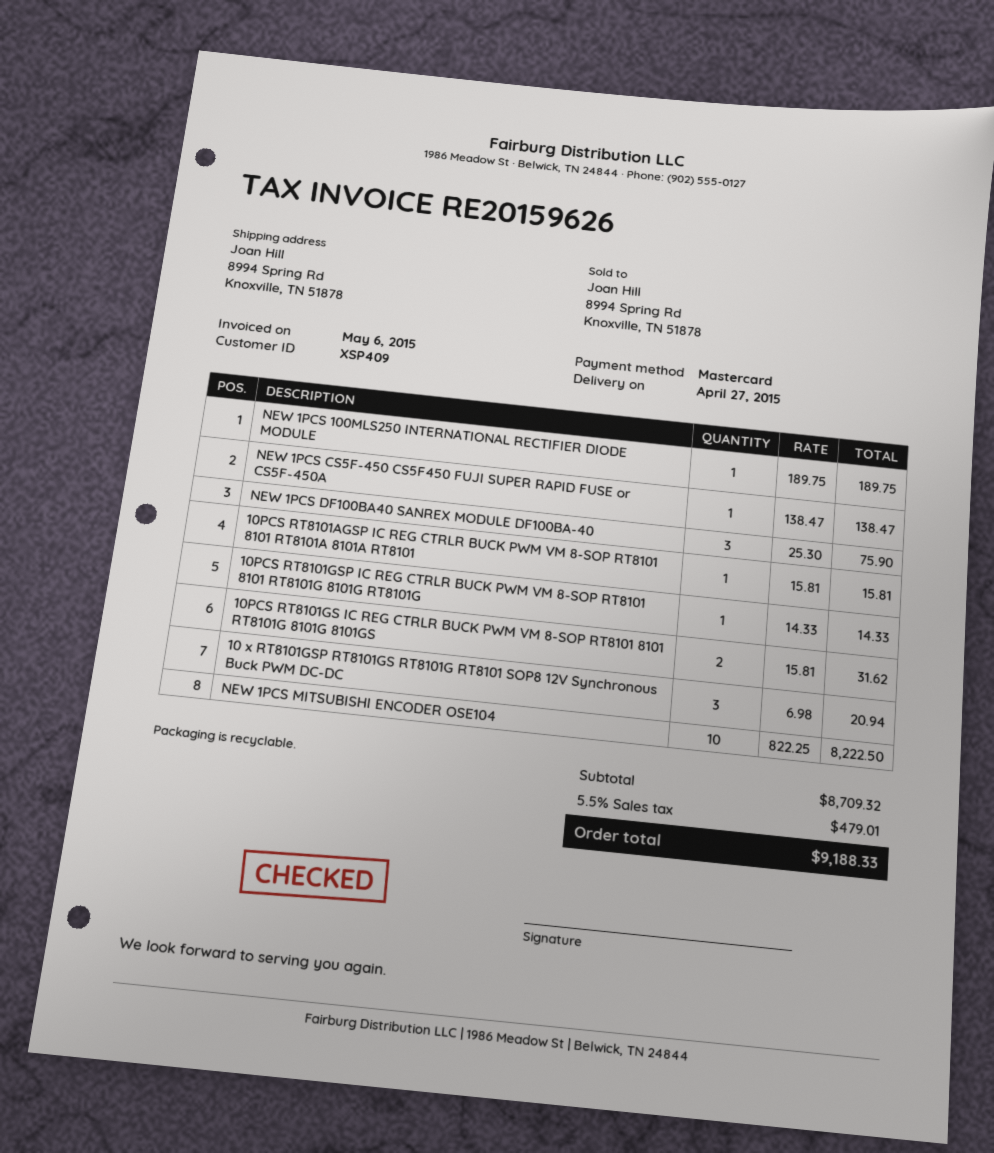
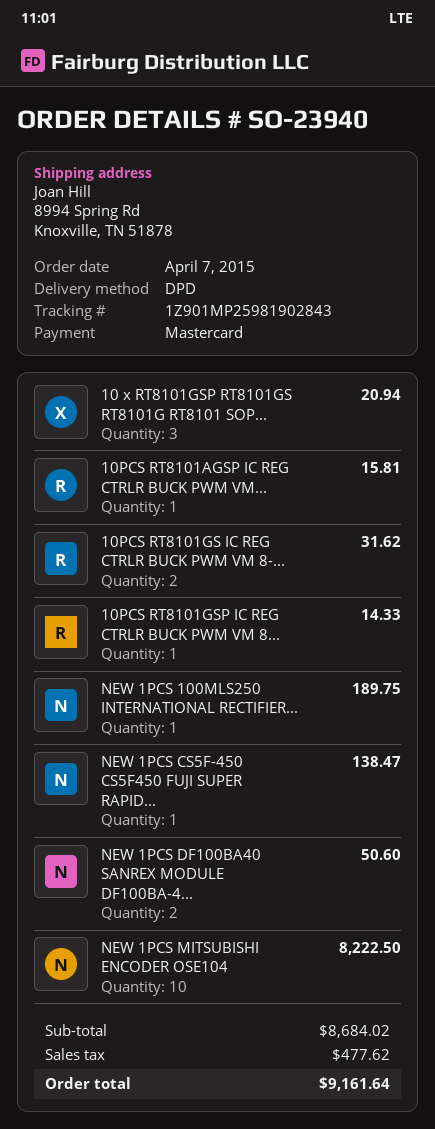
NEW 1PCS DF100BA40 SANREX MODULE DF100BA-40: 3 for 75.90 -> 2 for 50.60
subtotal: 8709.32 -> 8684.02
tax: 479.01 -> 477.62
total: 9188.33 -> 9161.64

